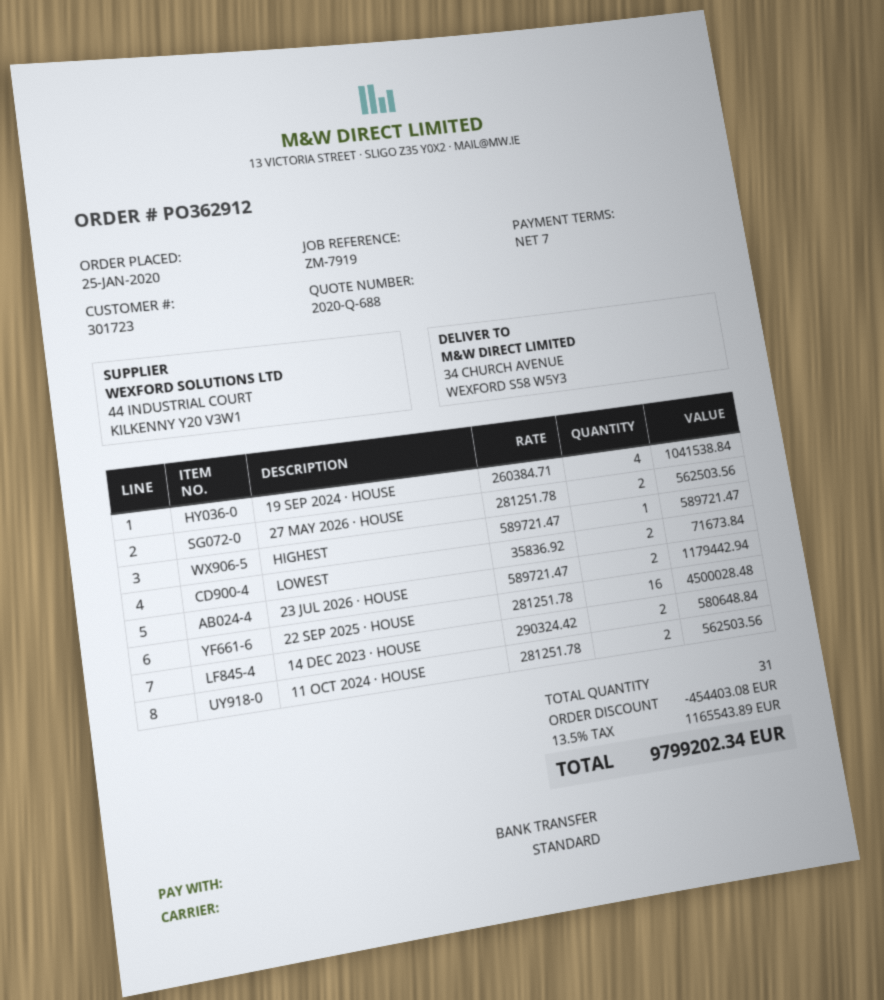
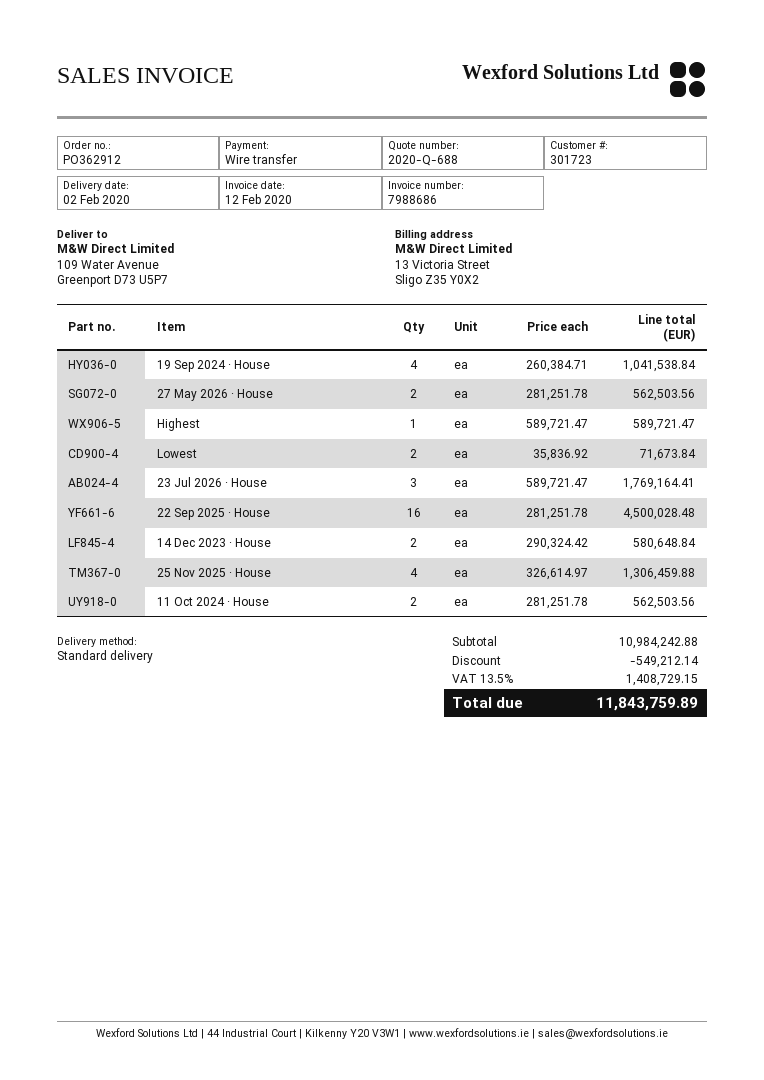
ship to: 34 CHURCH AVENUE, WEXFORD S58 W5Y3 -> 109 Water Avenue, Greenport D73 U5P7
23 JUL 2026 · HOUSE: 2 x 589721.47 = 1179442.94 -> 3 x 589721.47 = 1769164.41
25 Nov 2025 · House: none -> 4 x 326614.97 = 1306459.88
discount: 454403.08 -> 549212.14
tax: 13.5% = 1165543.89 -> 13.5% = 1408729.15
total: 9799202.34 -> 11843759.89

